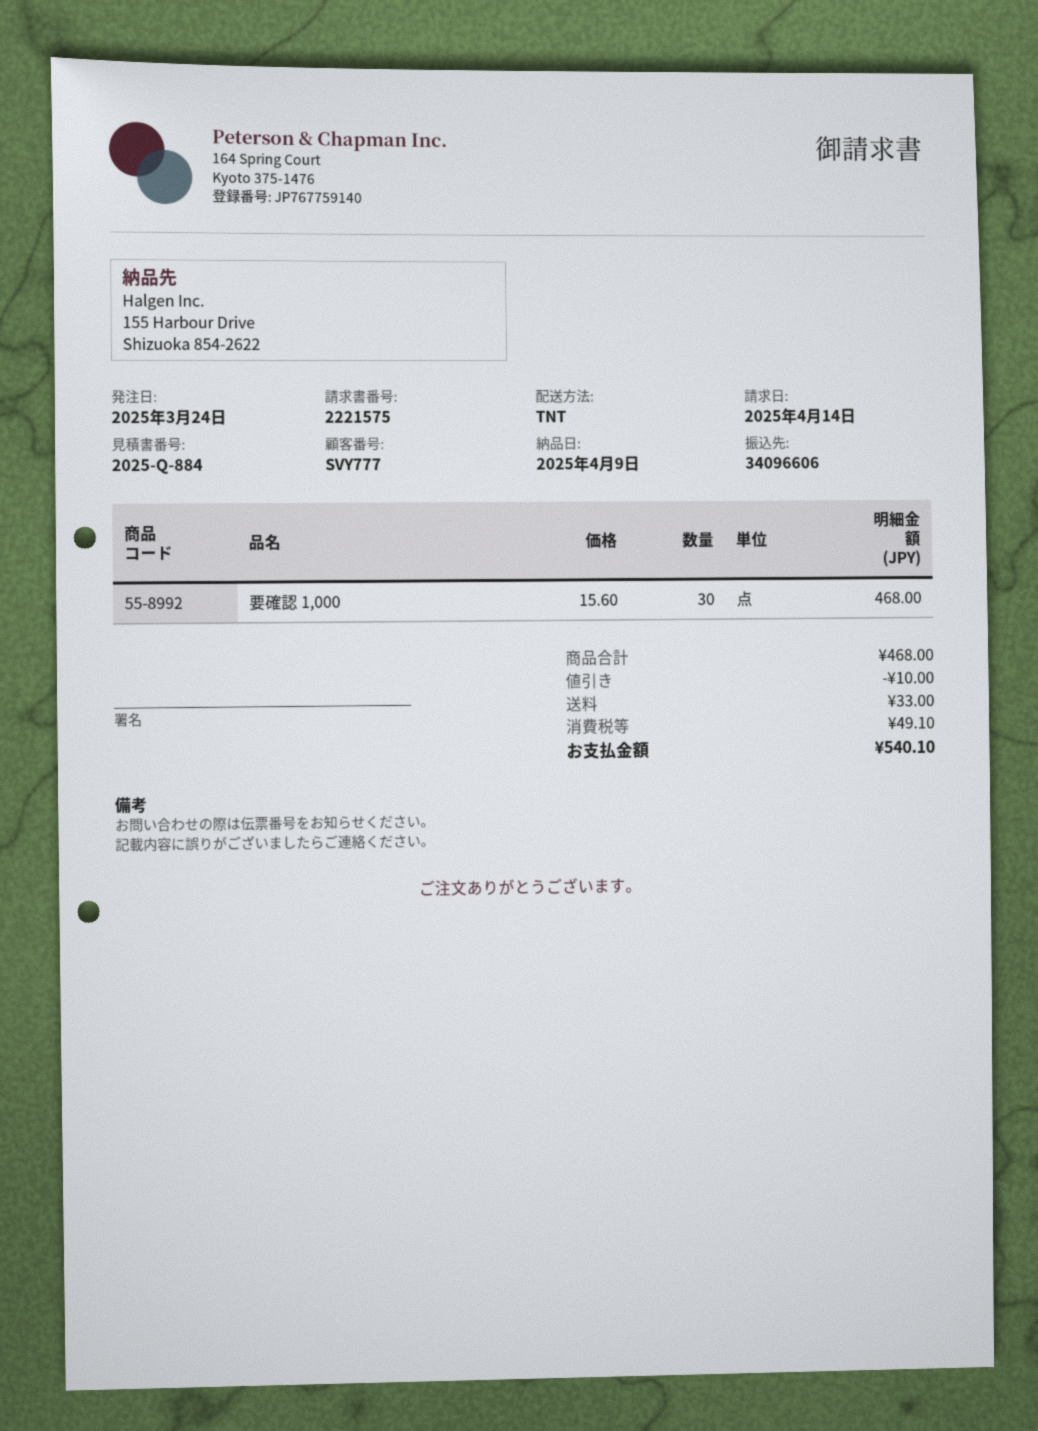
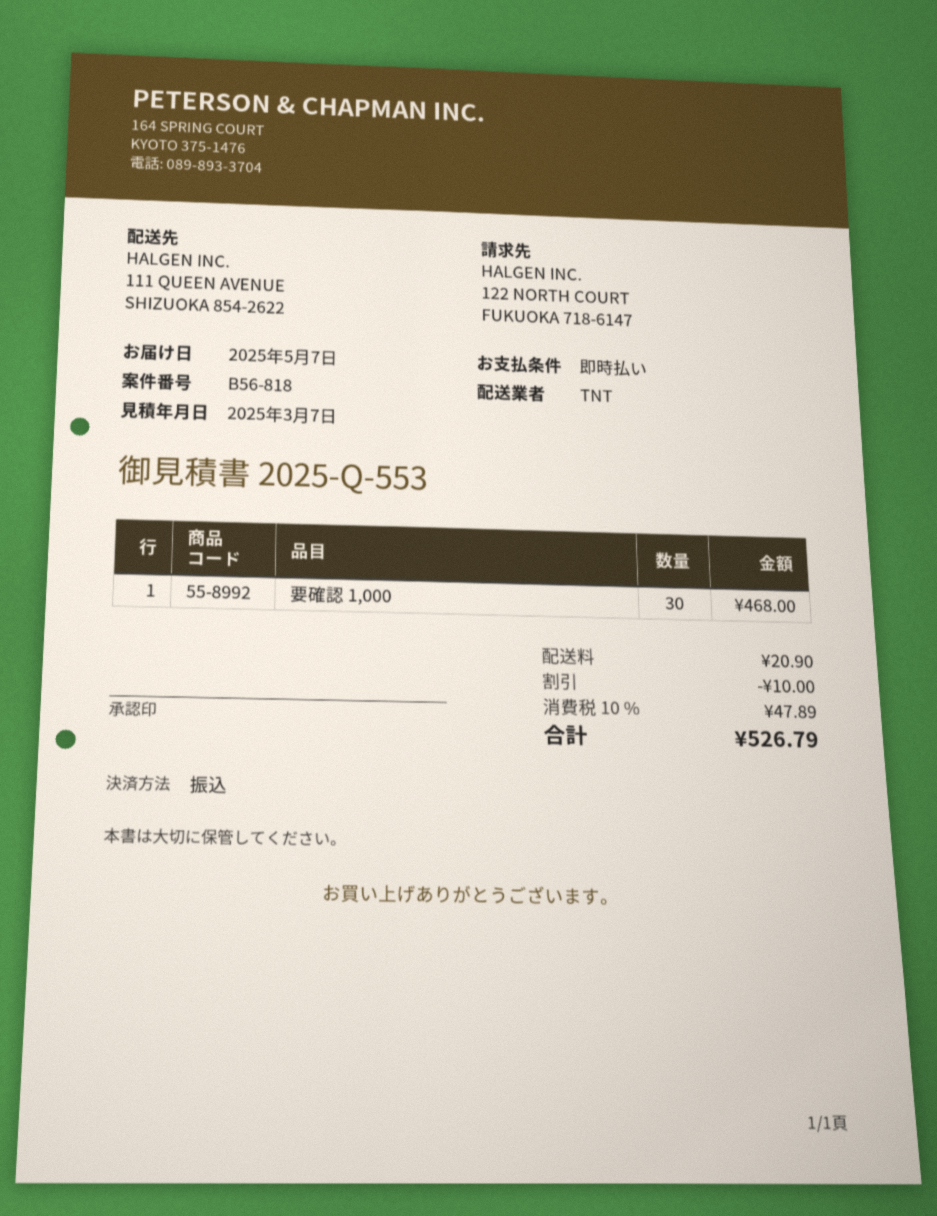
quote number: 2025-Q-884 -> 2025-Q-553
delivery date: 2025-04-09 -> 2025-05-07
ship to: 155 Harbour Drive, Shizuoka 854-2622 -> 111 QUEEN AVENUE, SHIZUOKA 854-2622
shipping: 33.00 -> 20.90
tax: 49.10 -> 47.89
total: 540.10 -> 526.79

